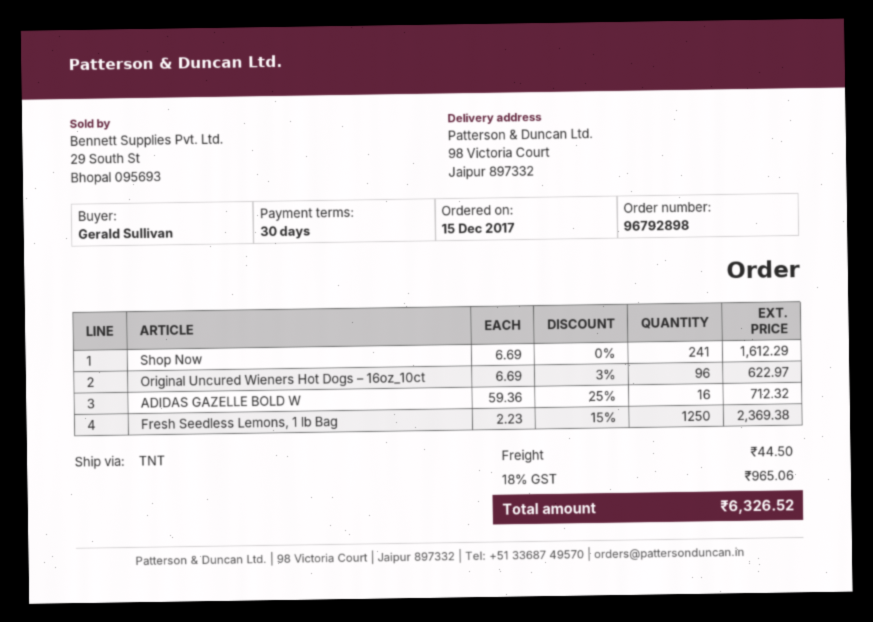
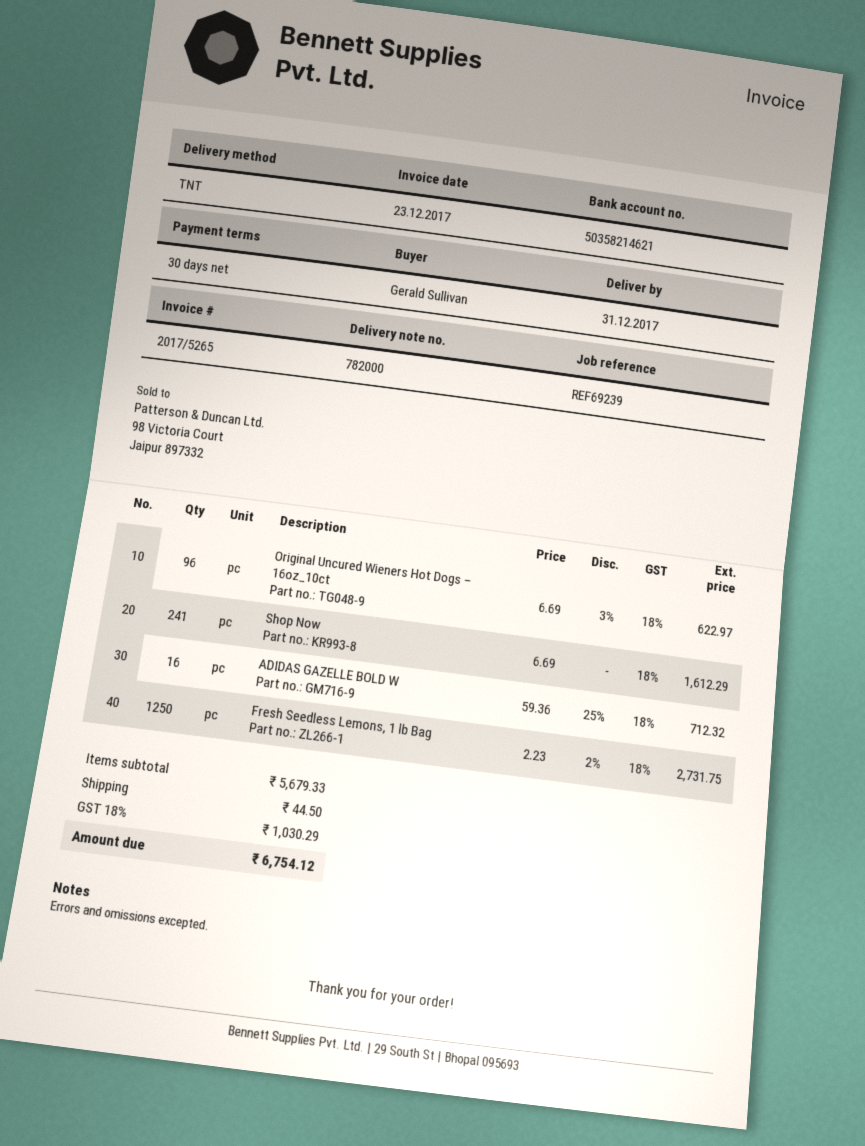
Fresh Seedless Lemons, 1 lb Bag: 1250 x 2.23 - 15% = 2369.38 -> 1250 x 2.23 - 2% = 2731.75
tax: 18% = 965.06 -> 18% = 1030.29
total: 6326.52 -> 6754.12

